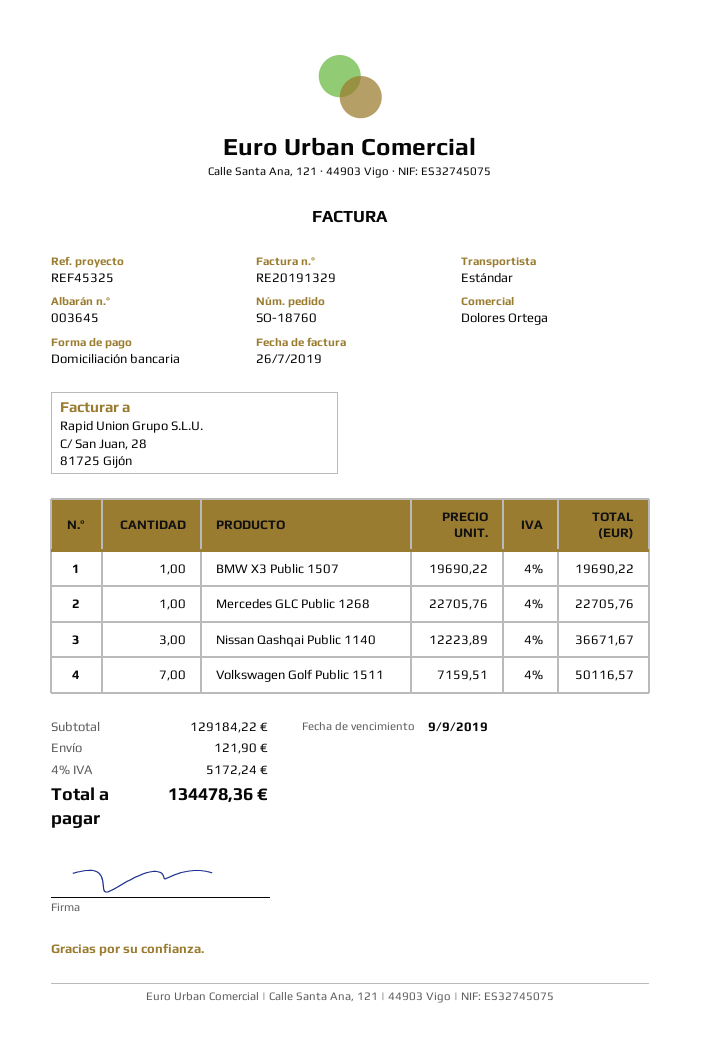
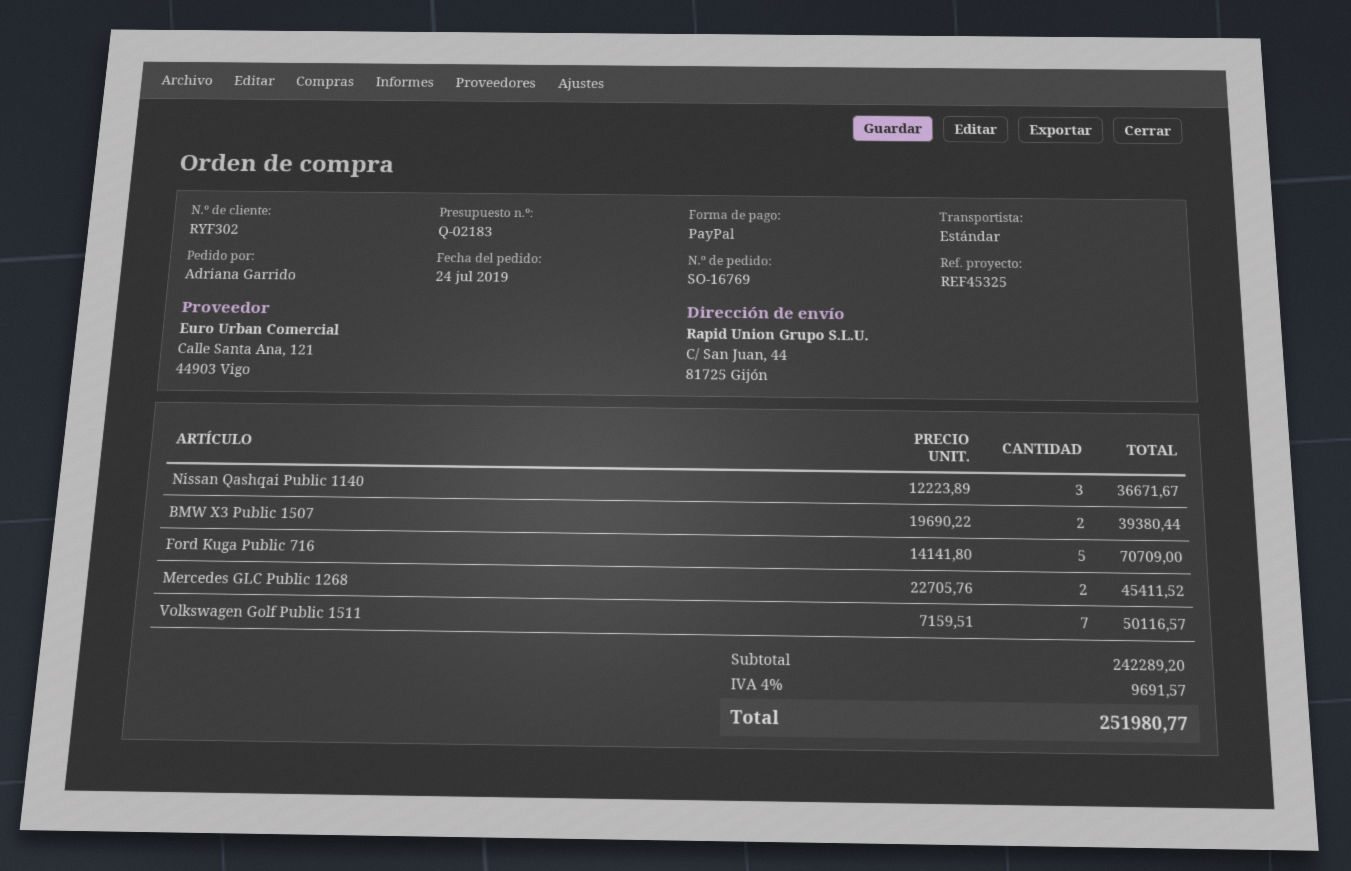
order number: SO-18760 -> SO-16769
payment method: direct debit -> PayPal
BMW X3 Public 1507: 1 x 19690.22 = 19690.22 -> 2 x 19690.22 = 39380.44
Mercedes GLC Public 1268: 1 x 22705.76 = 22705.76 -> 2 x 22705.76 = 45411.52
Ford Kuga Public 716: none -> 5 x 14141.80 = 70709.00
subtotal: 129184.22 -> 242289.20
shipping: 121.90 -> none
tax: 4% = 5172.24 -> 4% = 9691.57
total: 134478.36 -> 251980.77

